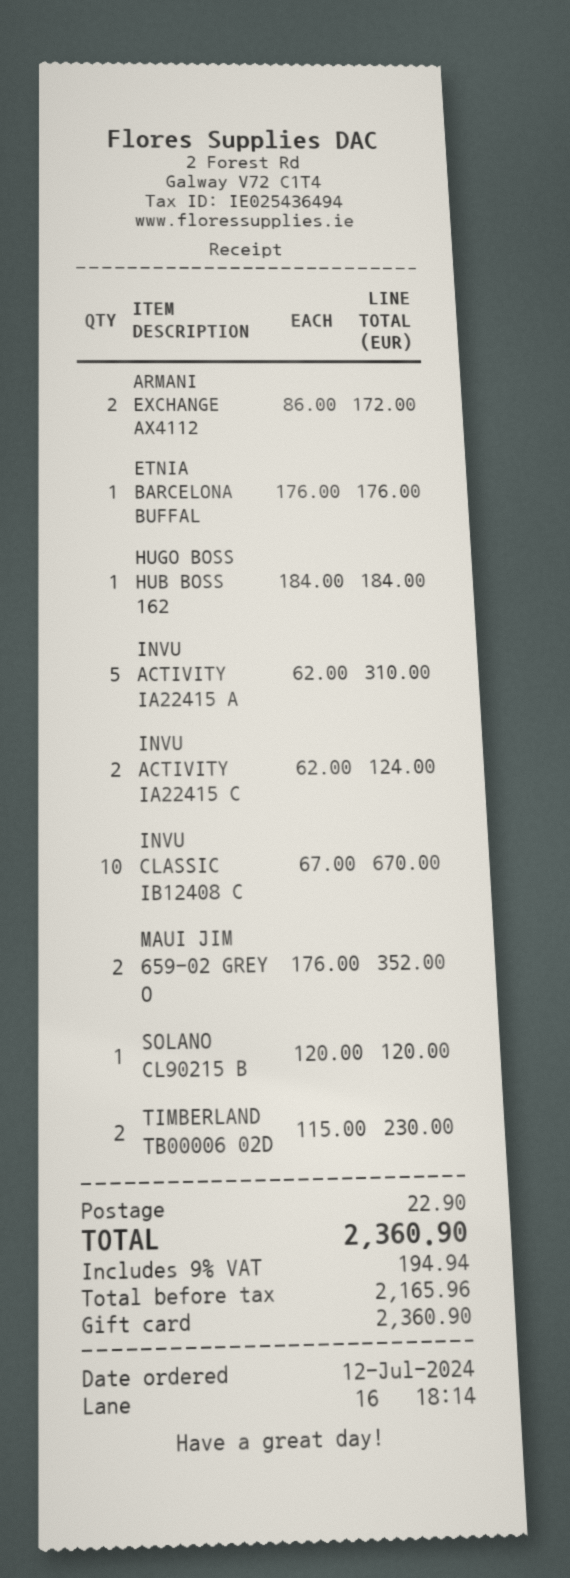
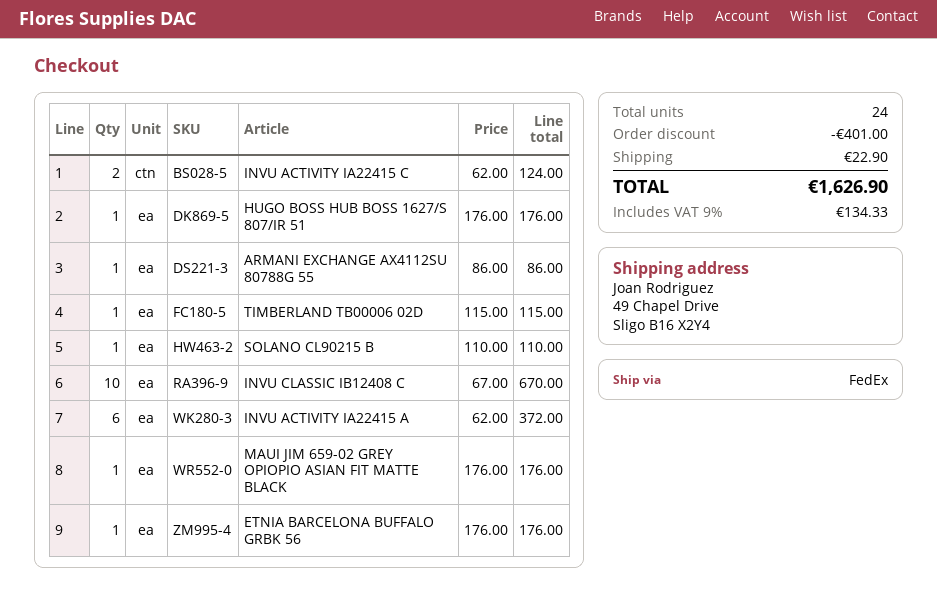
ARMANI EXCHANGE AX4112: 2 x 86.00 = 172.00 -> 1 x 86.00 = 86.00
HUGO BOSS HUB BOSS 162: 1 x 184.00 = 184.00 -> 1 x 176.00 = 176.00
INVU ACTIVITY IA22415 A: 5 x 62.00 = 310.00 -> 6 x 62.00 = 372.00
MAUI JIM 659-02 GREY O: 2 x 176.00 = 352.00 -> 1 x 176.00 = 176.00
SOLANO CL90215 B: 1 x 120.00 = 120.00 -> 1 x 110.00 = 110.00
TIMBERLAND TB00006 02D: 2 x 115.00 = 230.00 -> 1 x 115.00 = 115.00
discount: none -> 401.00
tax: 9% = 194.94 -> 9% = 134.33
total: 2360.90 -> 1626.90

